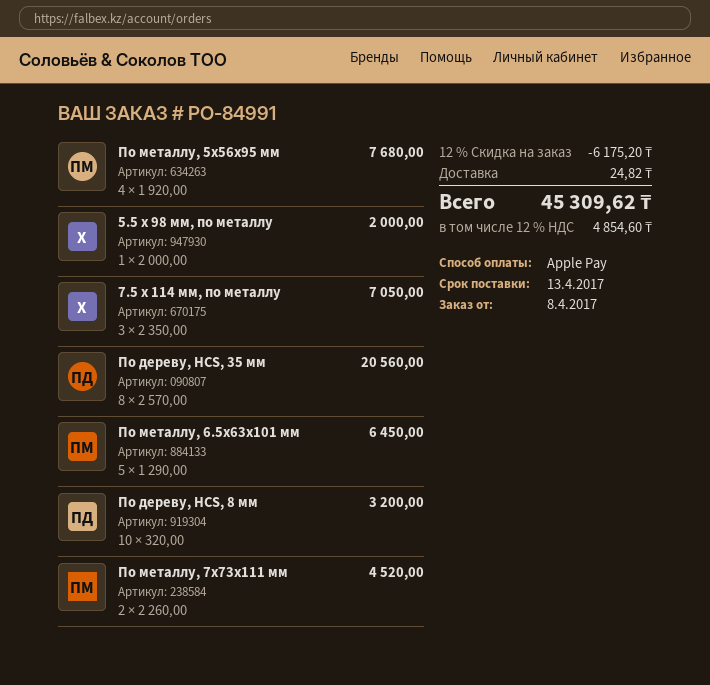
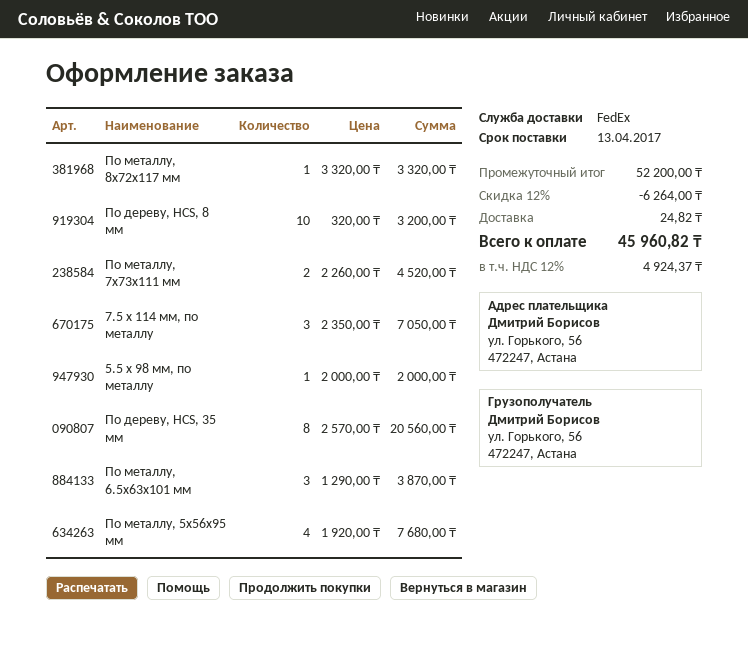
По металлу, 6.5х63х101 мм: 5 x 1290.00 = 6450.00 -> 3 x 1290.00 = 3870.00
По металлу, 8х72х117 мм: none -> 1 x 3320.00 = 3320.00
discount: 12% = 6175.20 -> 12% = 6264.00
tax: 12% = 4854.60 -> 12% = 4924.37
total: 45309.62 -> 45960.82

